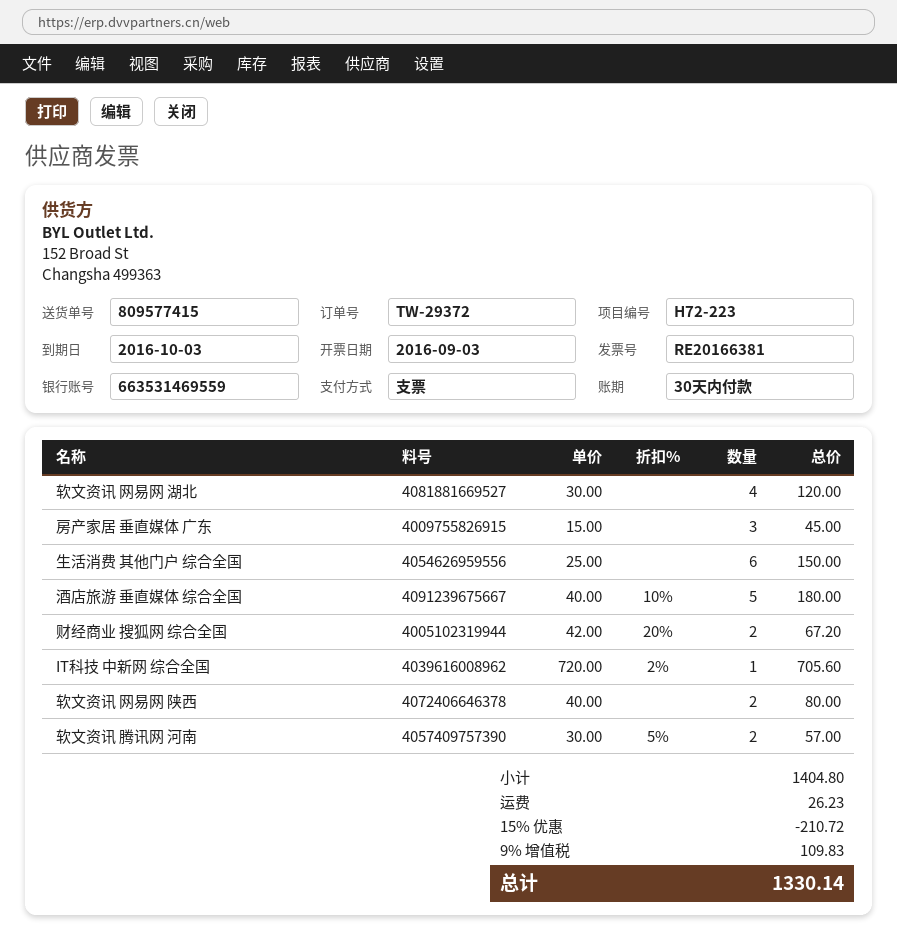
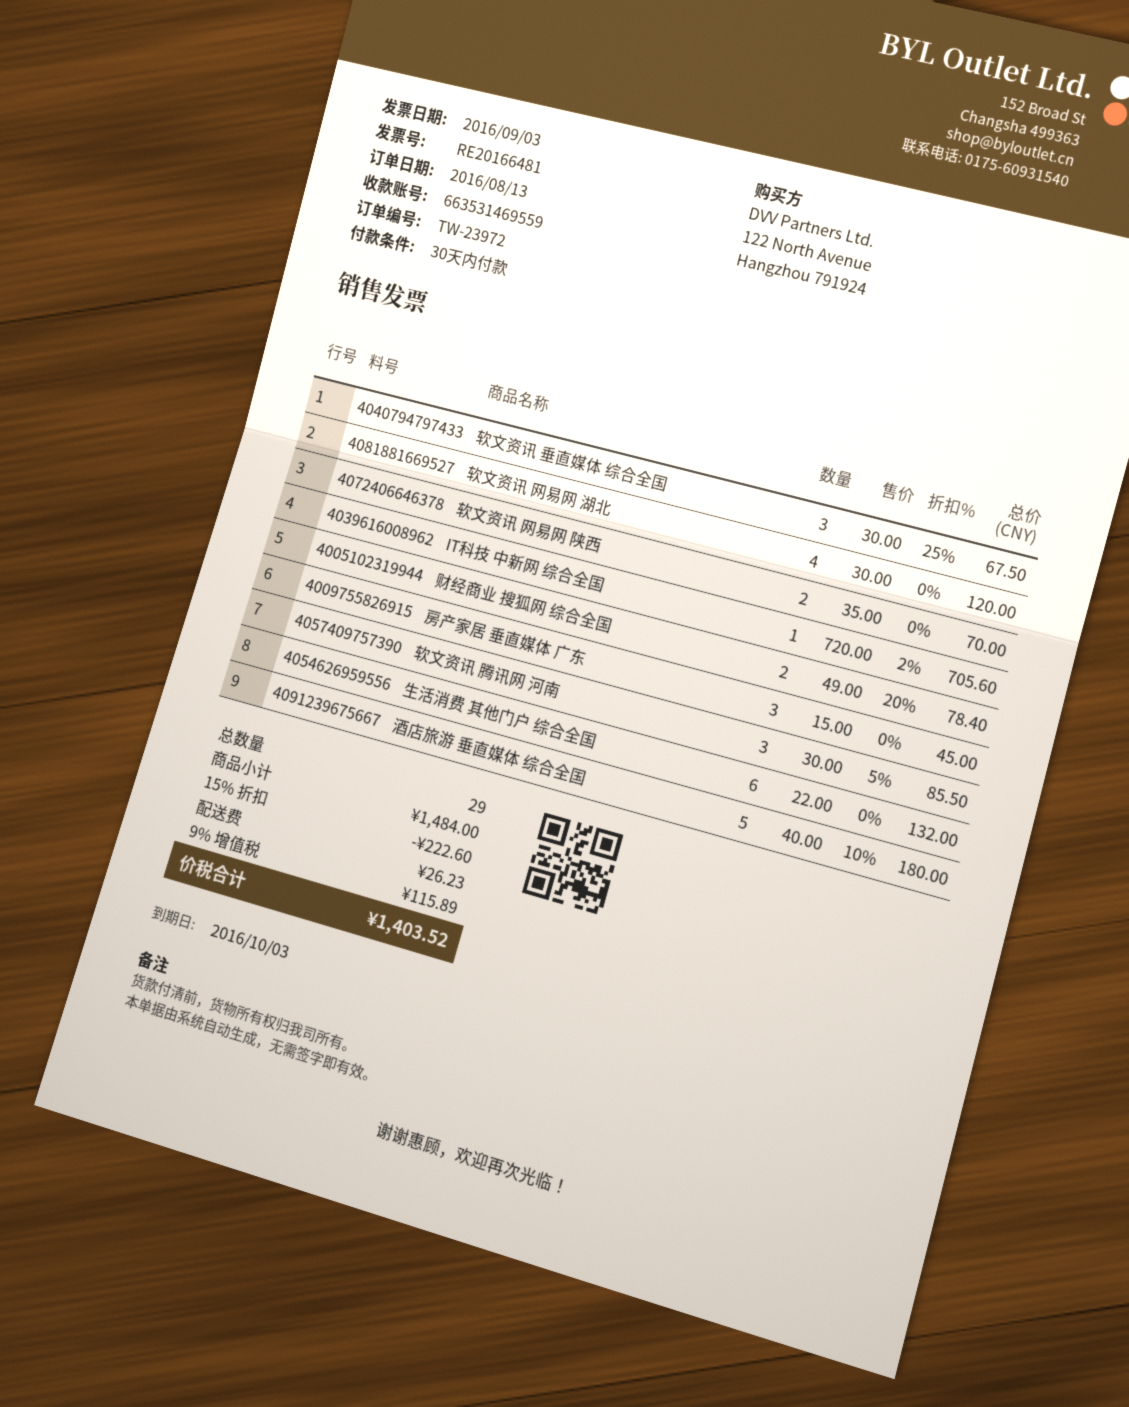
order number: TW-29372 -> TW-23972
invoice number: RE20166381 -> RE20166481
生活消费 其他门户 综合全国: 6 x 25.00 = 150.00 -> 6 x 22.00 = 132.00
财经商业 搜狐网 综合全国: 2 x 42.00 - 20% = 67.20 -> 2 x 49.00 - 20% = 78.40
软文资讯 网易网 陕西: 2 x 40.00 = 80.00 -> 2 x 35.00 = 70.00
软文资讯 腾讯网 河南: 2 x 30.00 - 5% = 57.00 -> 3 x 30.00 - 5% = 85.50
软文资讯 垂直媒体 综合全国: none -> 3 x 30.00 - 25% = 67.50
subtotal: 1404.80 -> 1484.00
discount: 15% = 210.72 -> 15% = 222.60
tax: 9% = 109.83 -> 9% = 115.89
total: 1330.14 -> 1403.52

